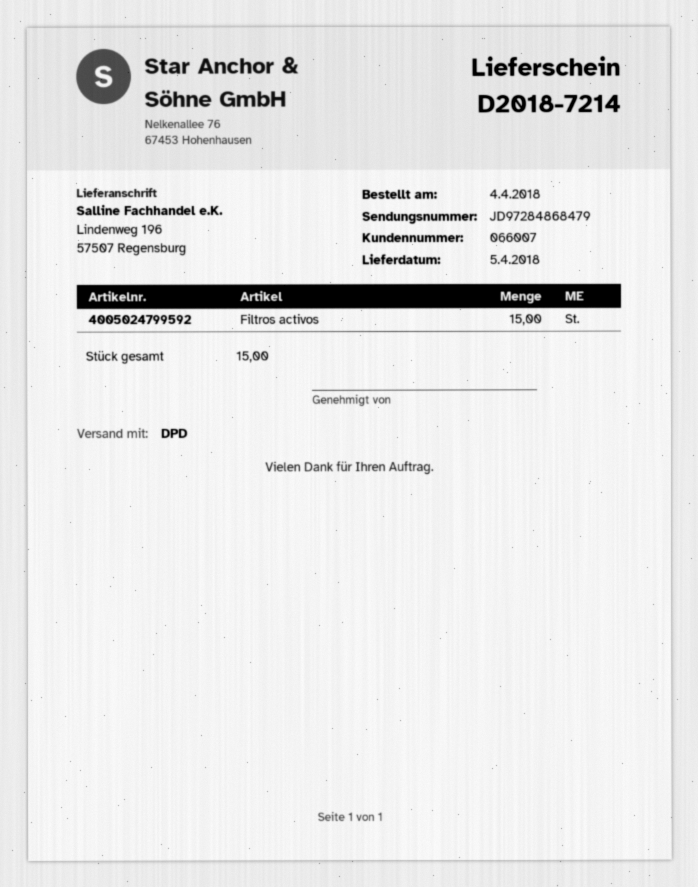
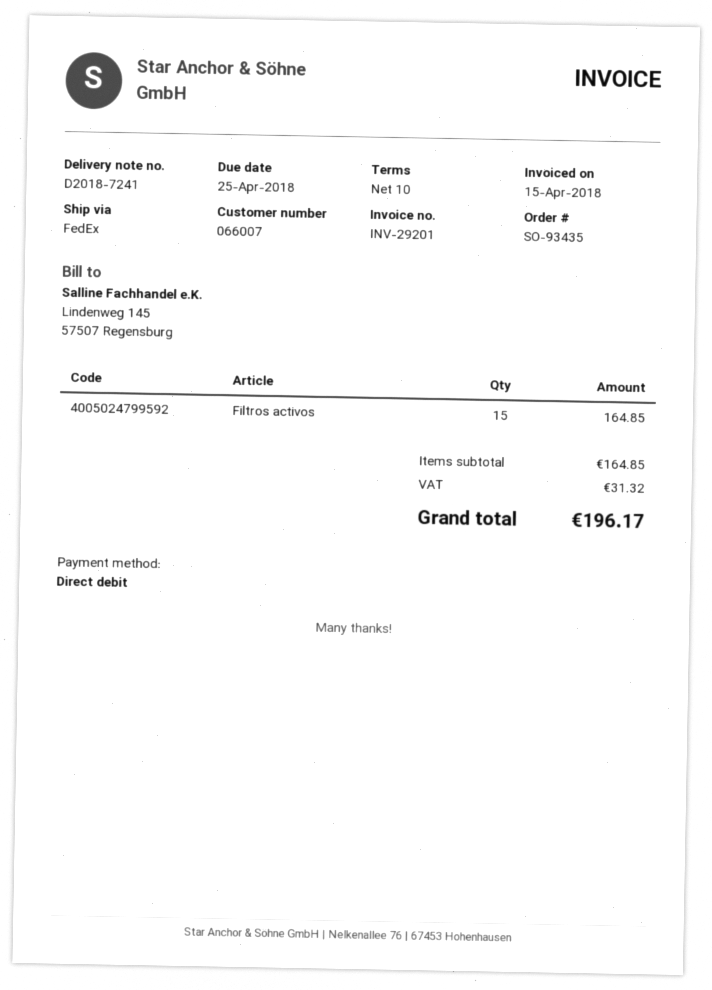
delivery note number: D2018-7214 -> D2018-7241
shipping method: DPD -> FedEx

